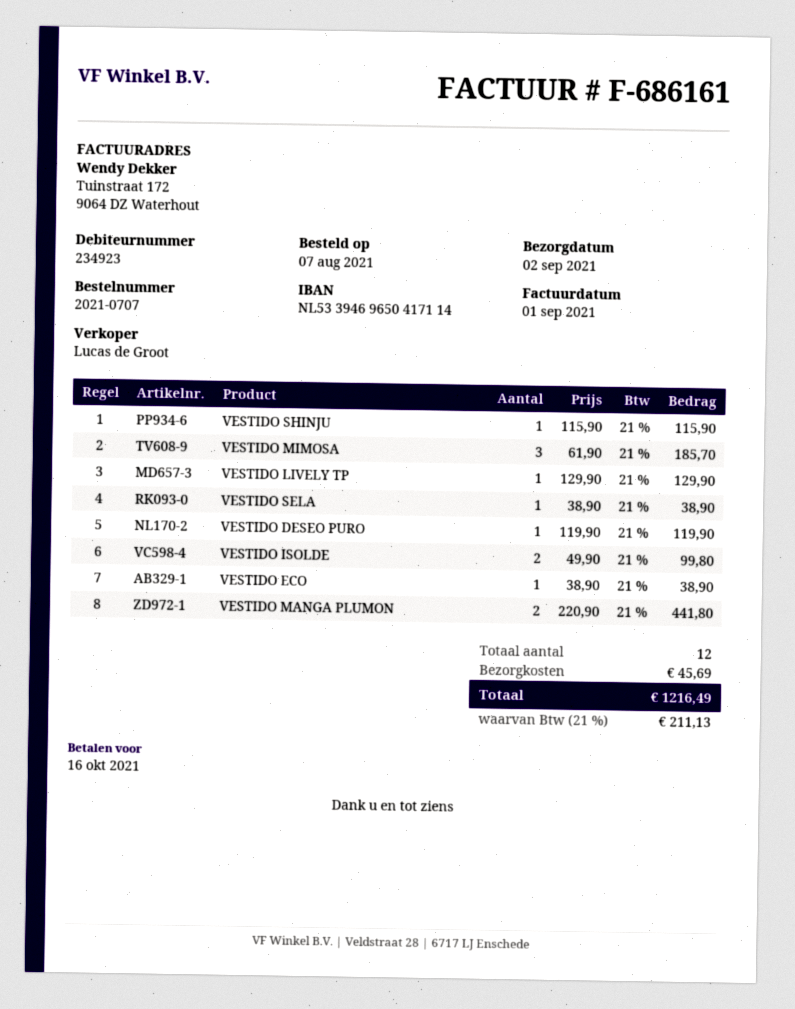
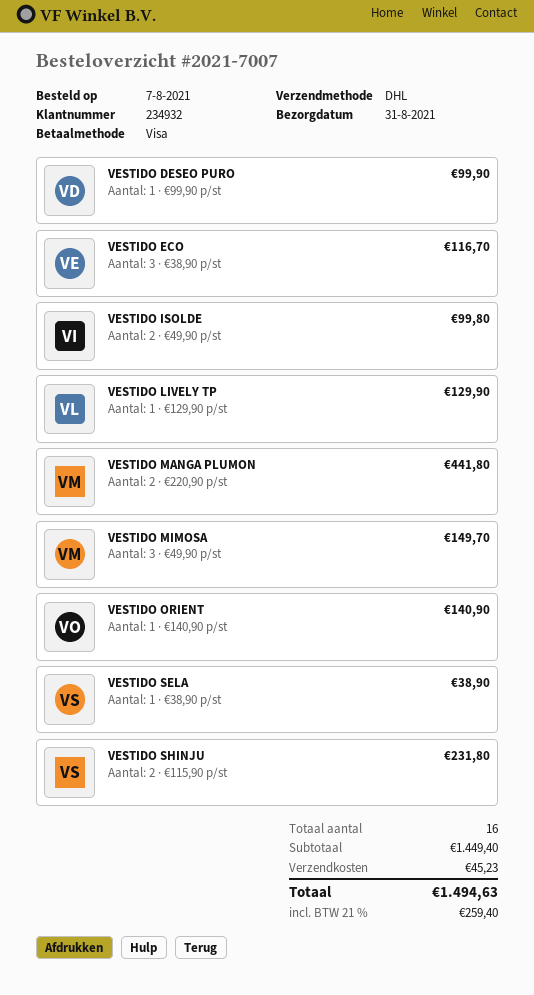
order number: 2021-0707 -> 2021-7007
delivery date: 2021-09-02 -> 2021-08-31
customer number: 234923 -> 234932
VESTIDO SHINJU: 1 x 115.90 = 115.90 -> 2 x 115.90 = 231.80
VESTIDO MIMOSA: 3 x 61.90 = 185.70 -> 3 x 49.90 = 149.70
VESTIDO DESEO PURO: 1 x 119.90 = 119.90 -> 1 x 99.90 = 99.90
VESTIDO ECO: 1 x 38.90 = 38.90 -> 3 x 38.90 = 116.70
VESTIDO ORIENT: none -> 1 x 140.90 = 140.90
total quantity: 12 -> 16
shipping: 45.69 -> 45.23
tax: 21% = 211.13 -> 21% = 259.40
total: 1216.49 -> 1494.63

